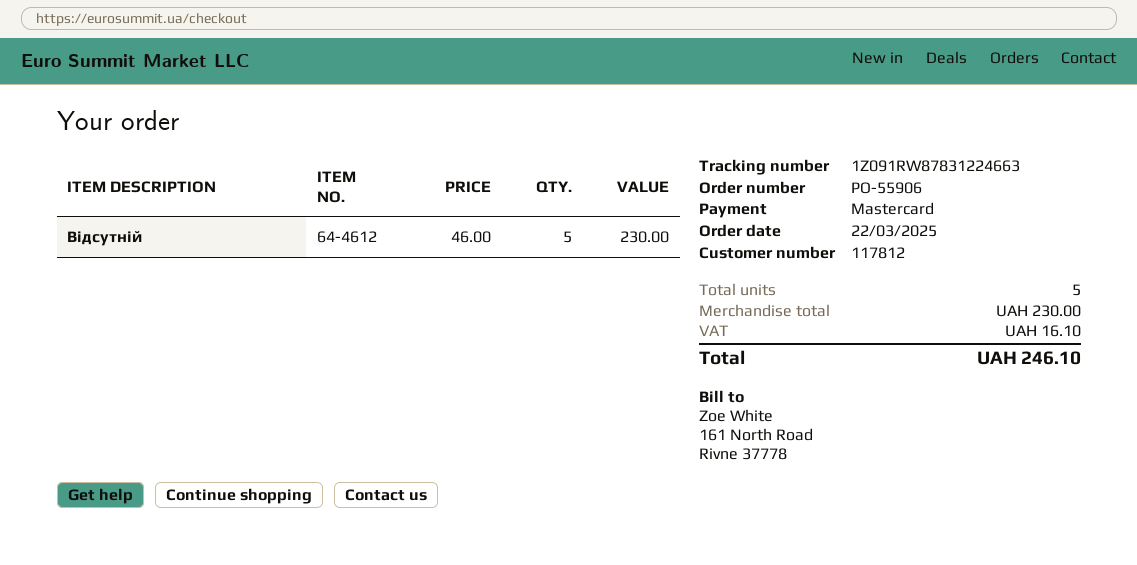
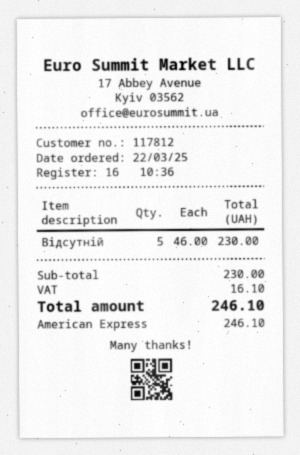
payment method: Mastercard -> American Express

